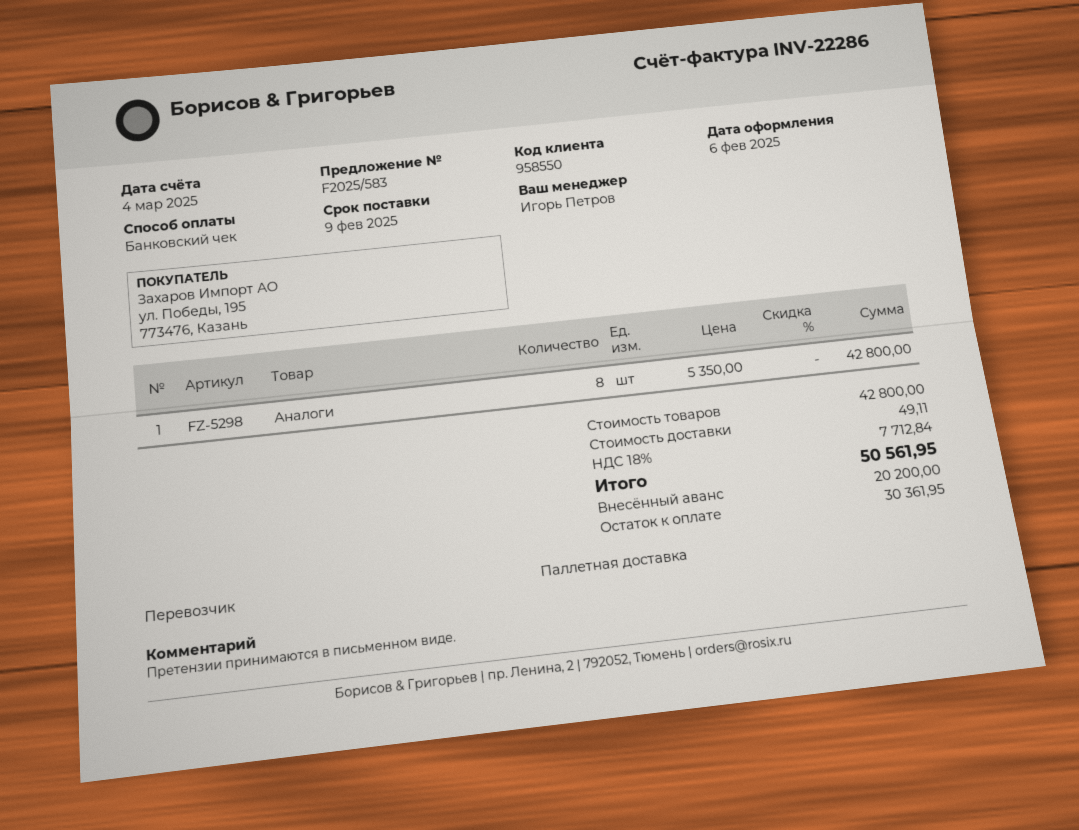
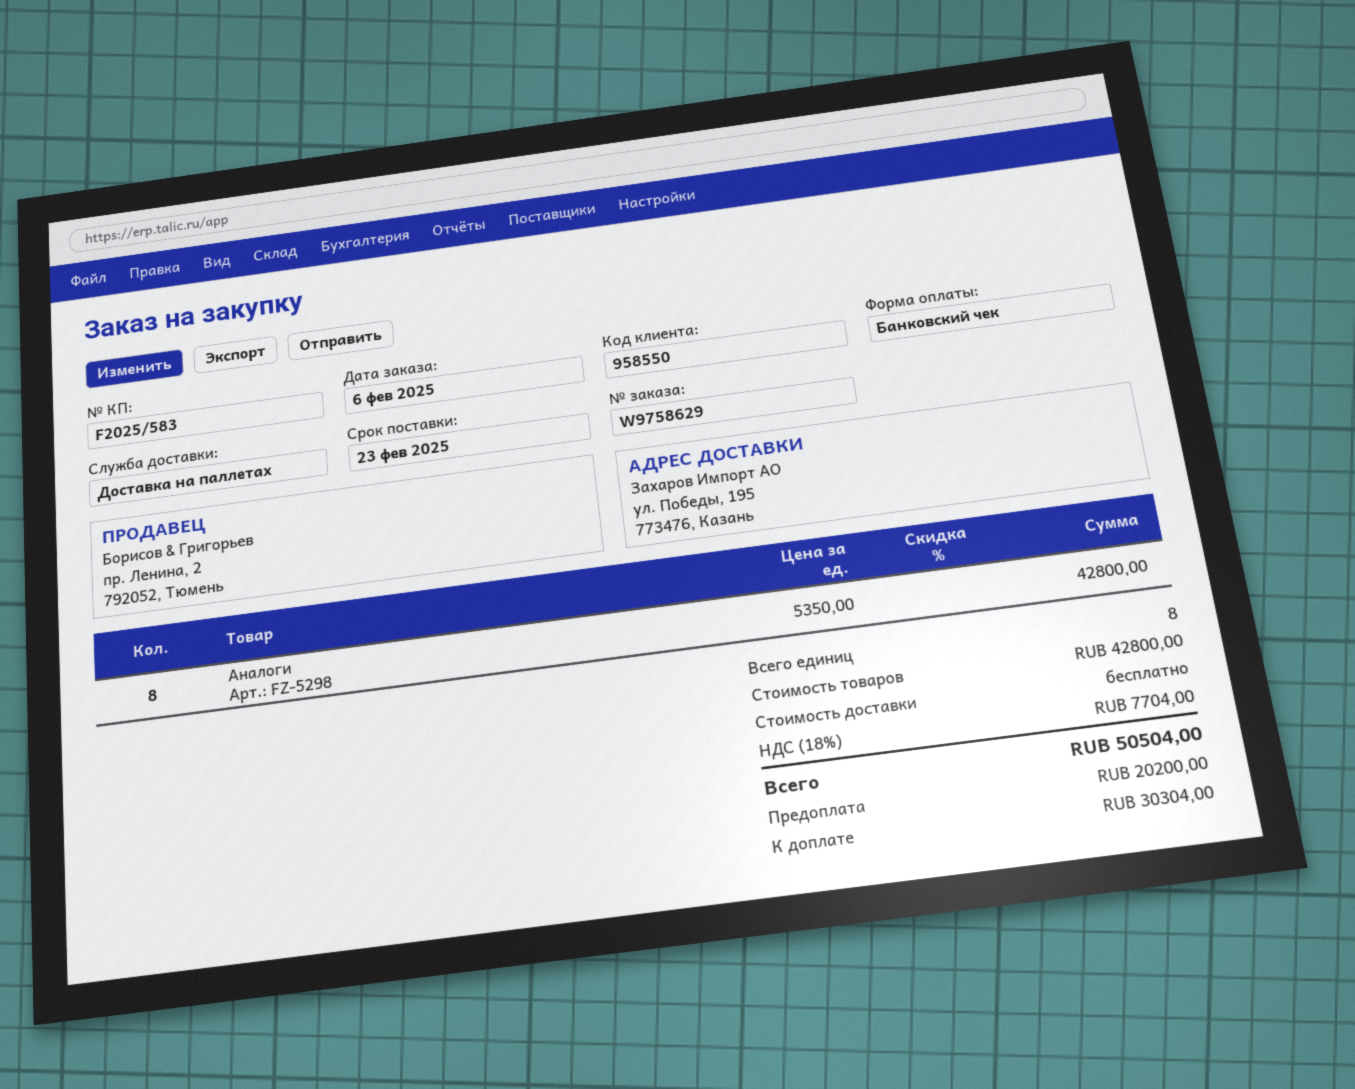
delivery date: 2025-02-09 -> 2025-02-23
shipping: 49.11 -> 0.00
tax: 18% = 7712.84 -> 18% = 7704.00
total: 50561.95 -> 50504.00
balance: 30361.95 -> 30304.00

